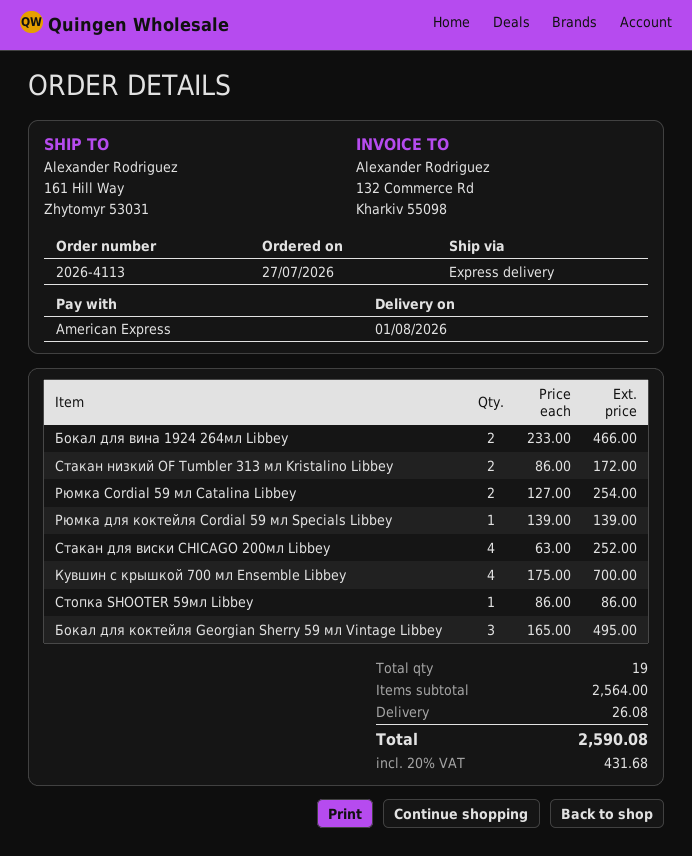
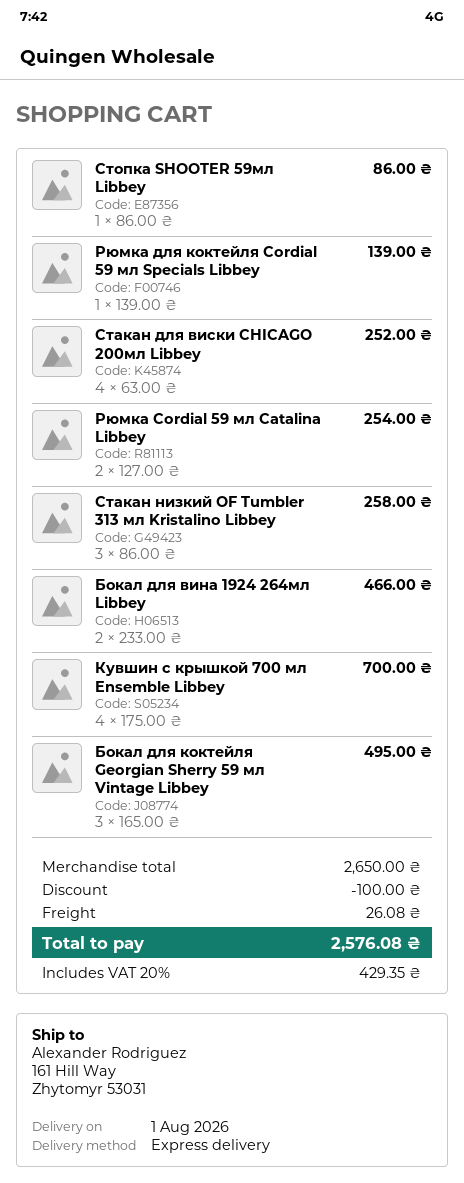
Стакан низкий OF Tumbler 313 мл Kristalino Libbey: 2 x 86.00 = 172.00 -> 3 x 86.00 = 258.00
subtotal: 2564.00 -> 2650.00
discount: none -> 100.00
tax: 20% = 431.68 -> 20% = 429.35
total: 2590.08 -> 2576.08

